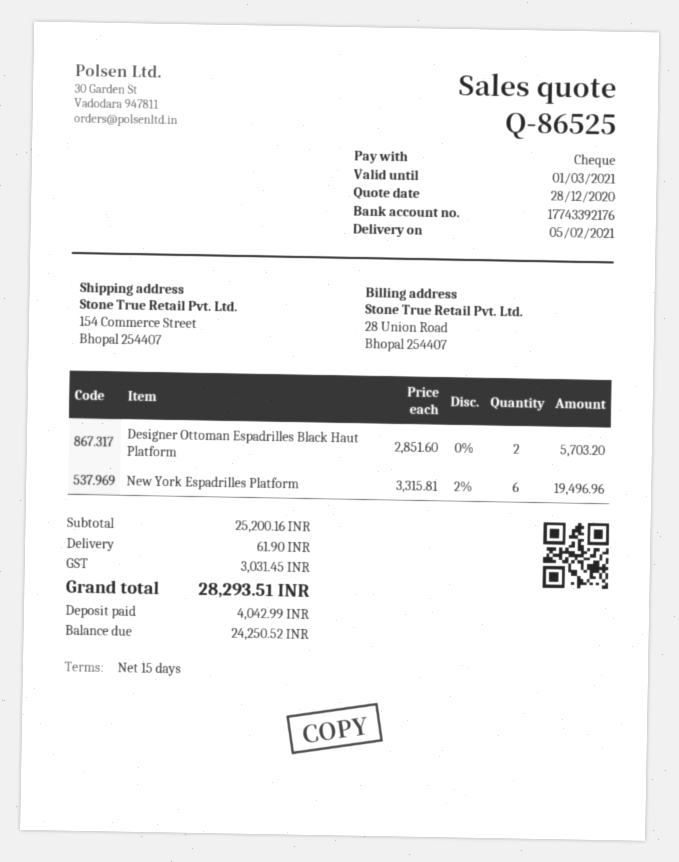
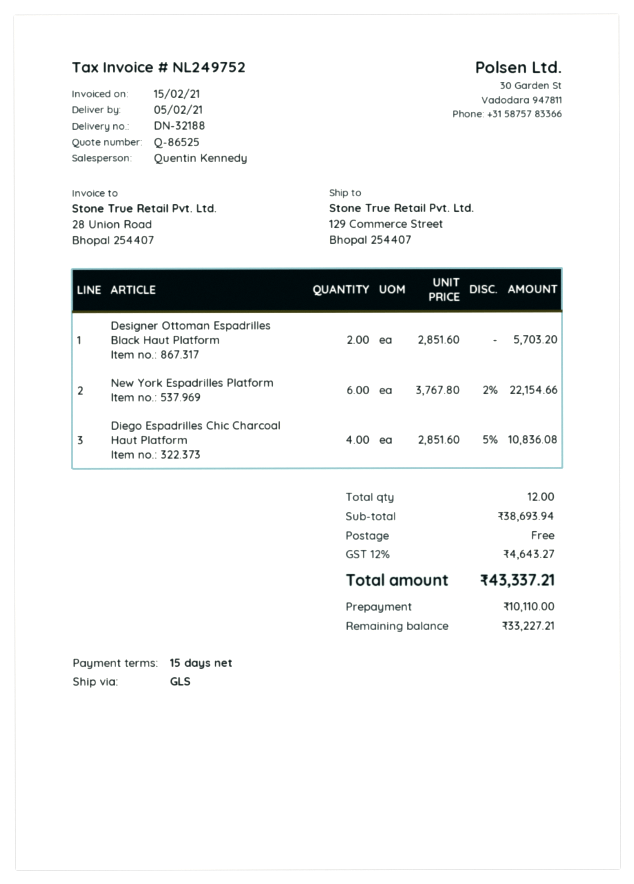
ship to: 154 Commerce Street, Bhopal 254407 -> 129 Commerce Street, Bhopal 254407
New York Espadrilles Platform: 6 x 3315.81 - 2% = 19496.96 -> 6 x 3767.80 - 2% = 22154.66
Diego Espadrilles Chic Charcoal Haut Platform: none -> 4 x 2851.60 - 5% = 10836.08
subtotal: 25200.16 -> 38693.94
shipping: 61.90 -> 0.00
tax: 3031.45 -> 4643.27
total: 28293.51 -> 43337.21
deposit: 4042.99 -> 10110.00
balance: 24250.52 -> 33227.21

